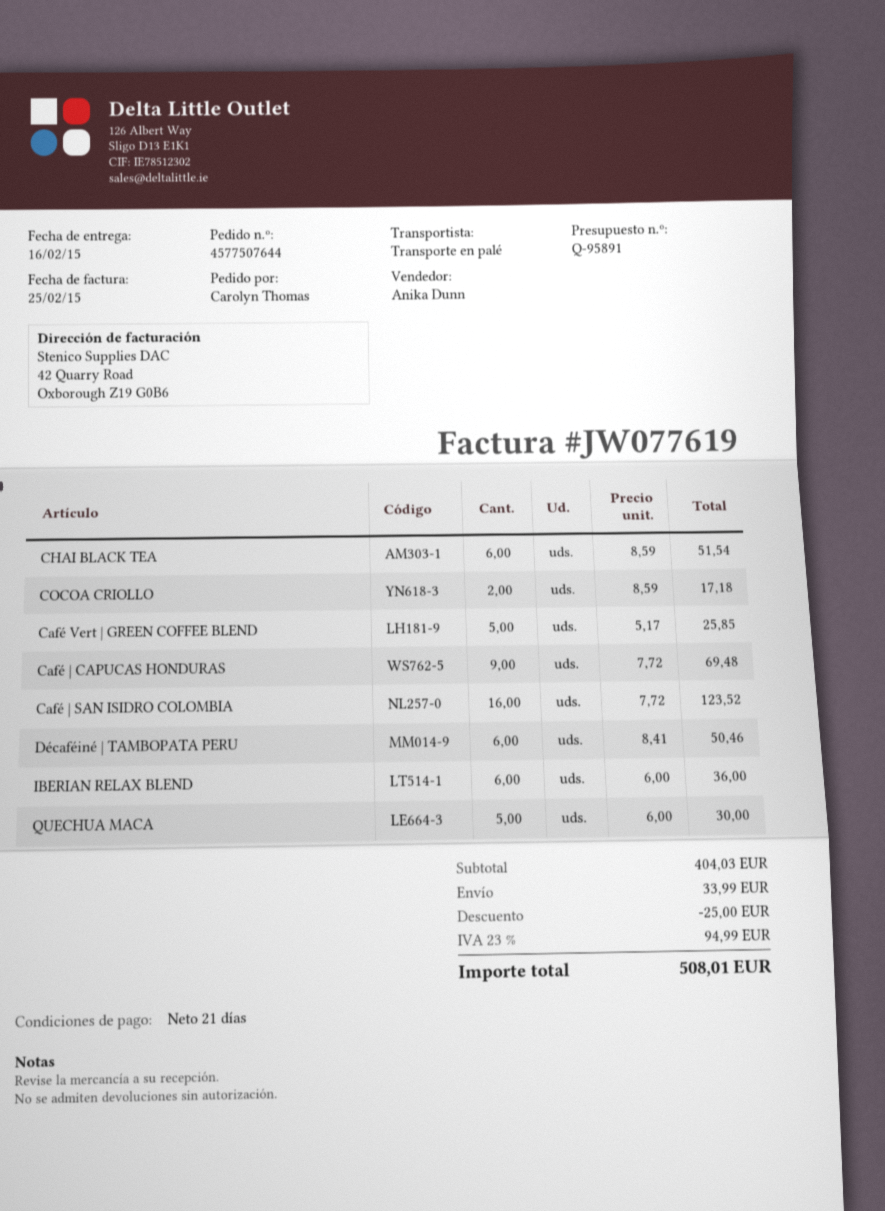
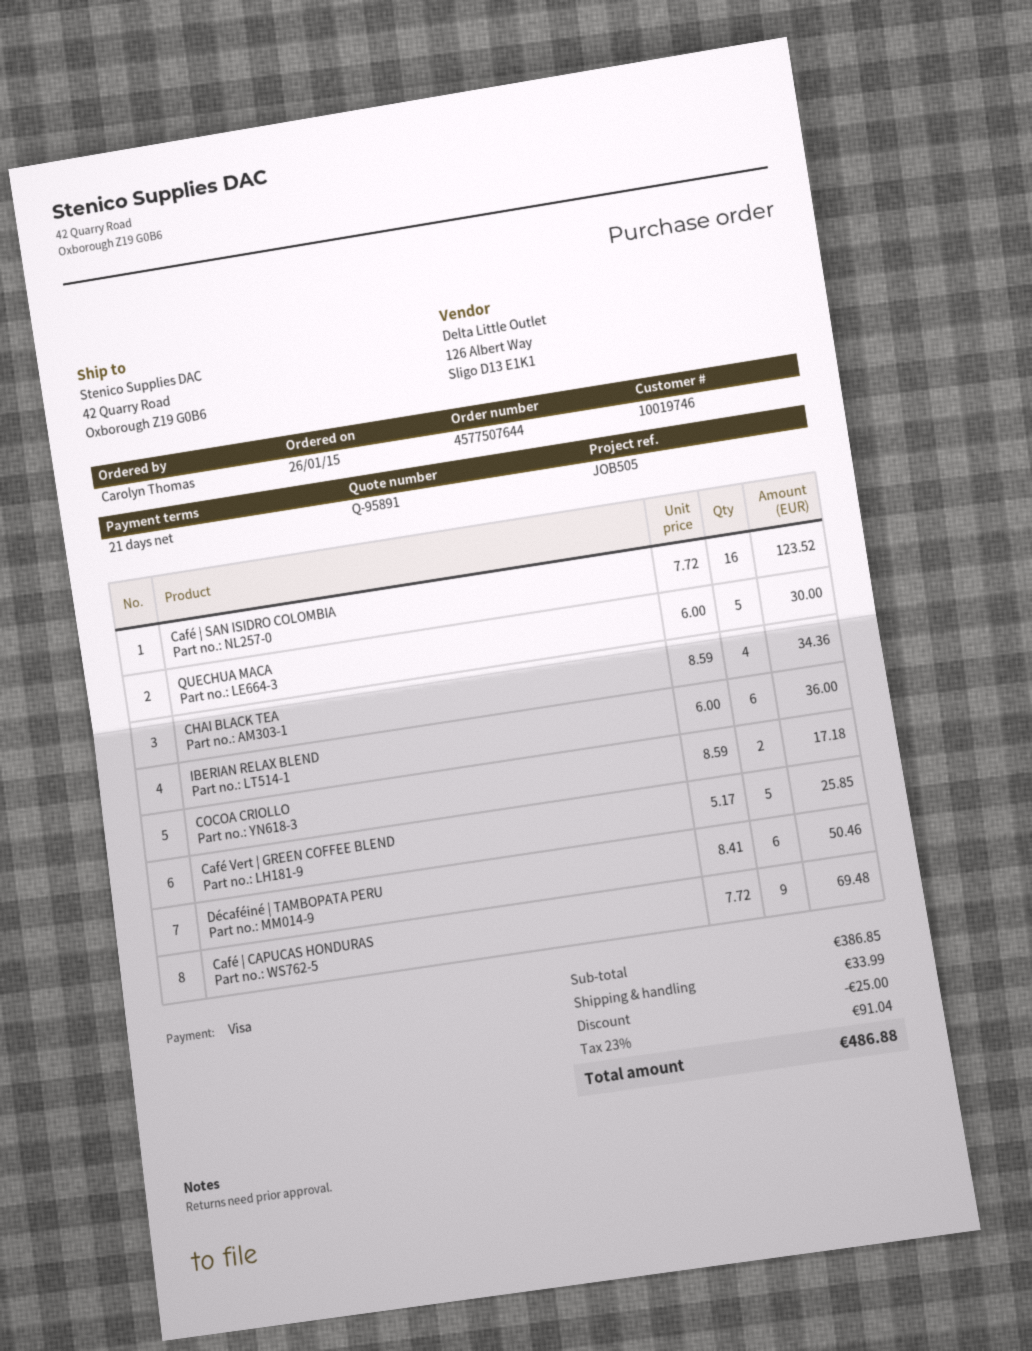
CHAI BLACK TEA: 6 x 8.59 = 51.54 -> 4 x 8.59 = 34.36
subtotal: 404.03 -> 386.85
tax: 23% = 94.99 -> 23% = 91.04
total: 508.01 -> 486.88

